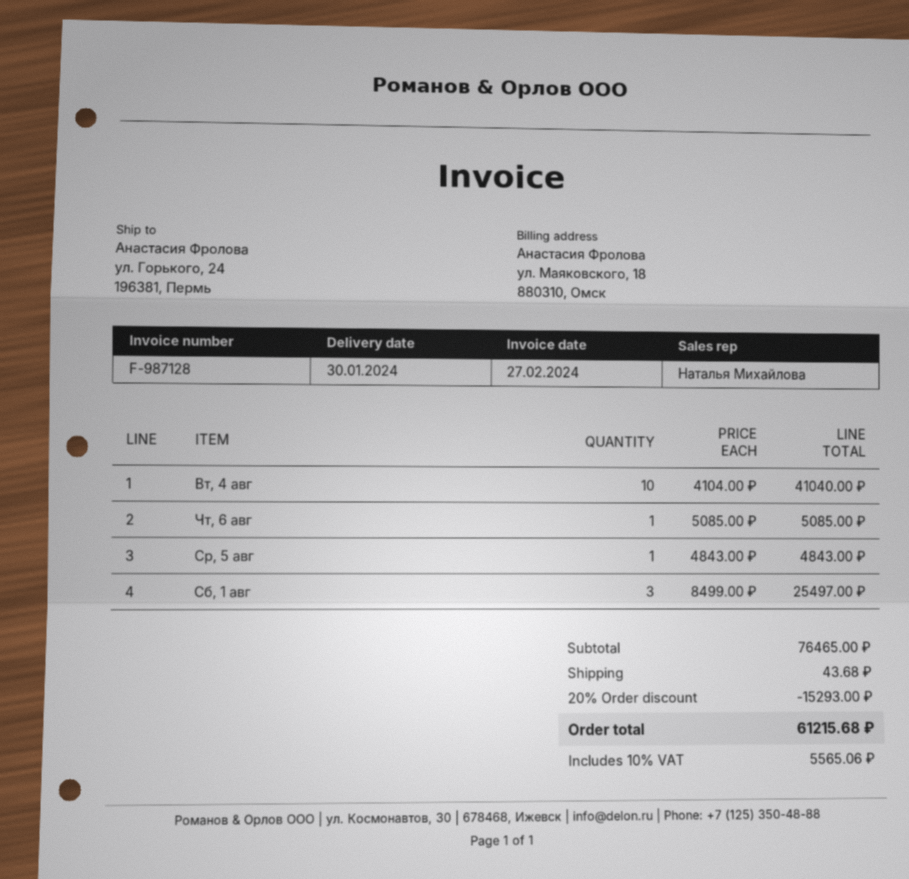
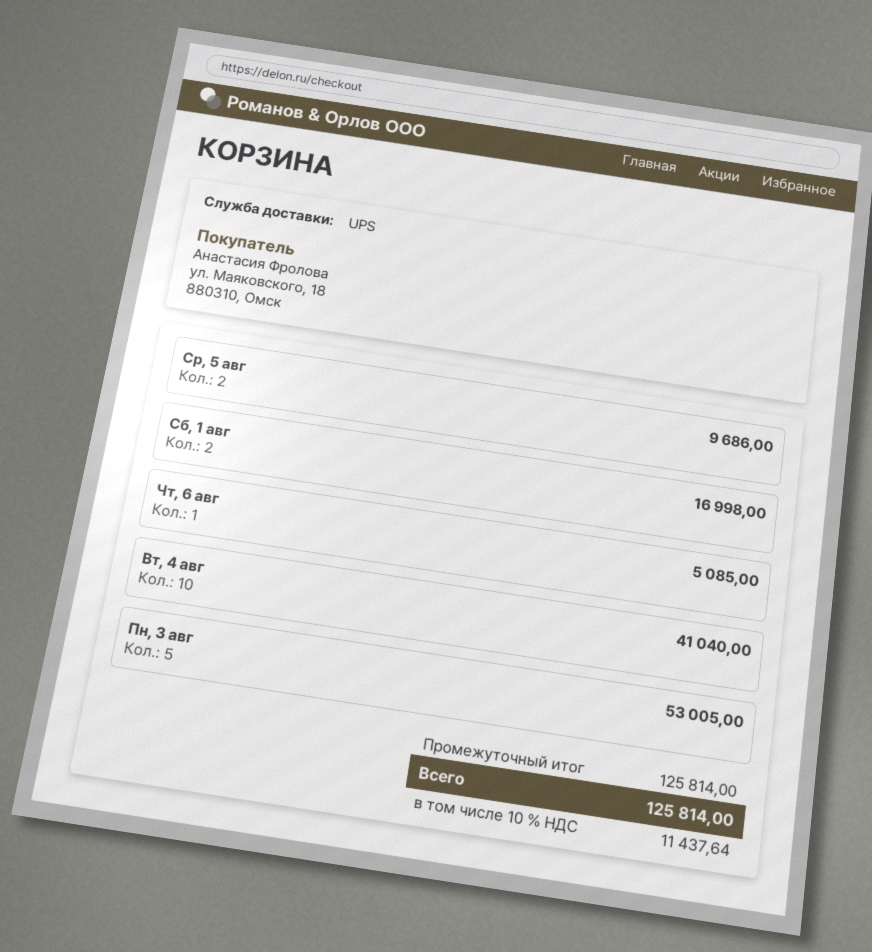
Ср, 5 авг: 1 for 4843.00 -> 2 for 9686.00
Сб, 1 авг: 3 for 25497.00 -> 2 for 16998.00
Пн, 3 авг: none -> 5 for 53005.00
subtotal: 76465.00 -> 125814.00
discount: 20% = 15293.00 -> none
shipping: 43.68 -> none
tax: 10% = 5565.06 -> 10% = 11437.64
total: 61215.68 -> 125814.00

